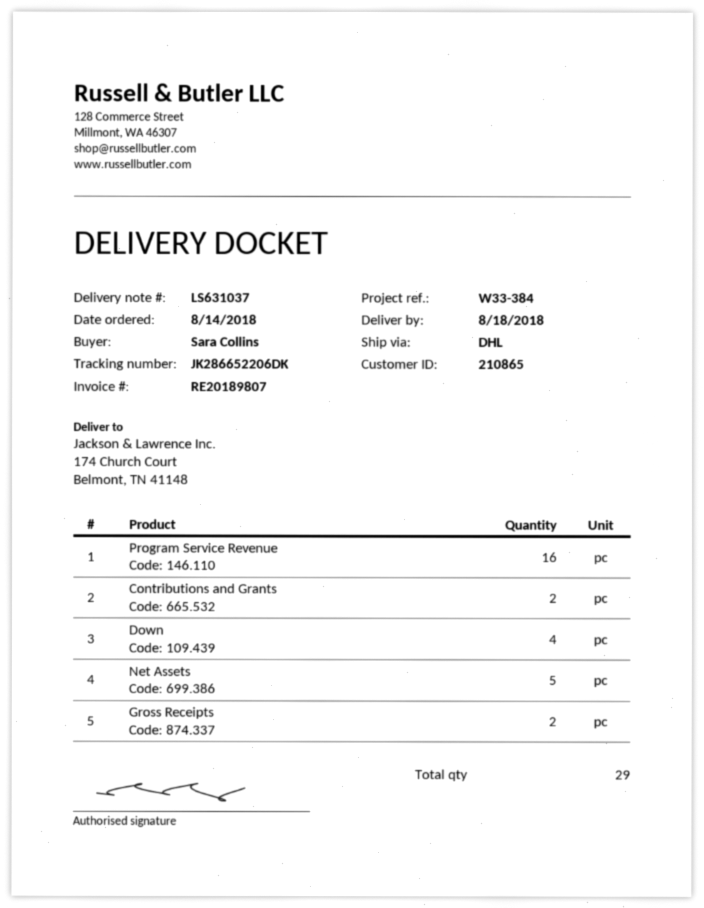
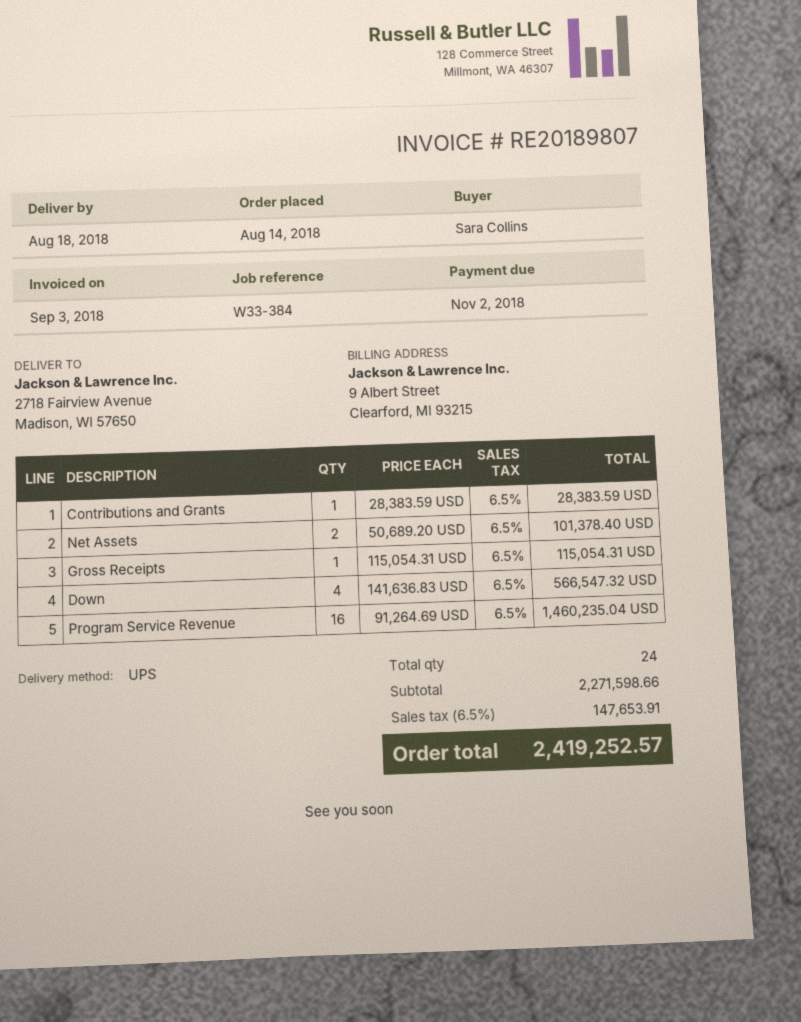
shipping method: DHL -> UPS
ship to: 174 Church Court, Belmont, TN 41148 -> 2718 Fairview Avenue, Madison, WI 57650
Contributions and Grants: 2 -> 1
Net Assets: 5 -> 2
Gross Receipts: 2 -> 1
total quantity: 29 -> 24

